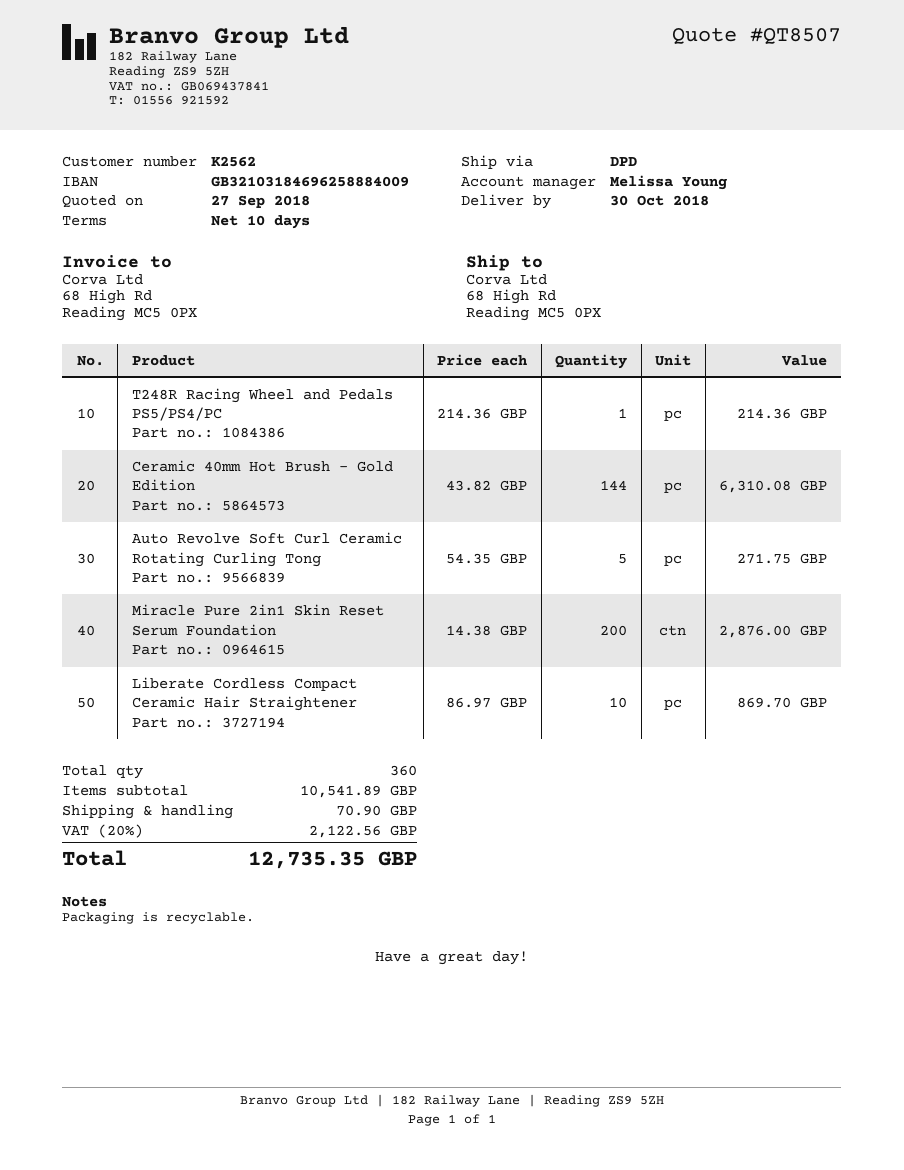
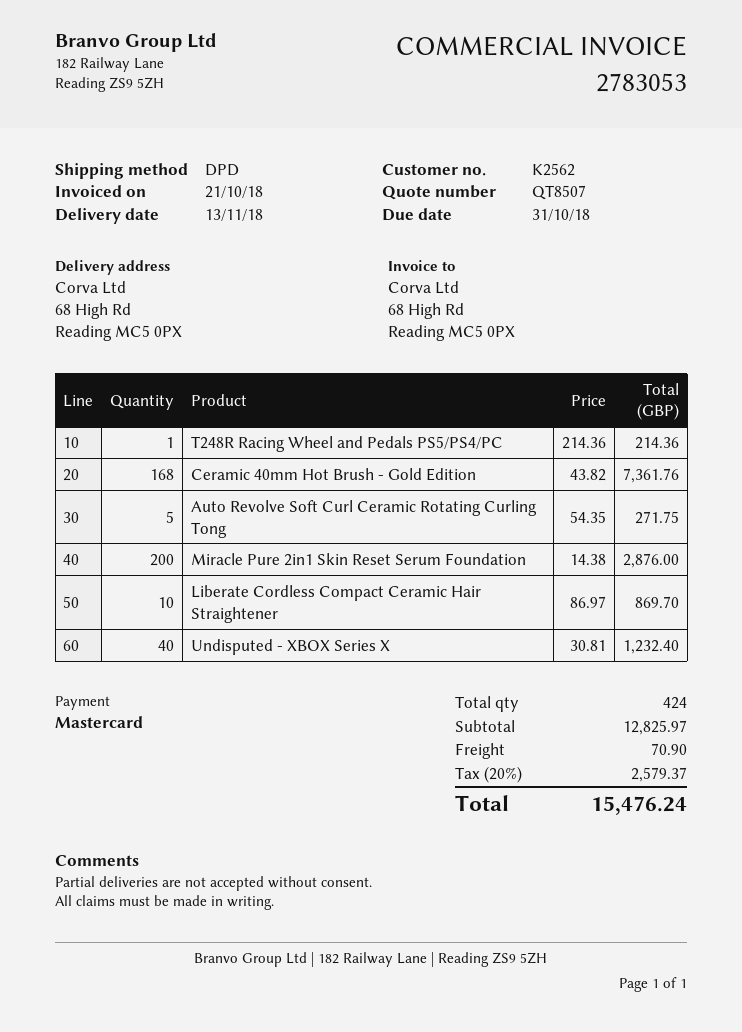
delivery date: 2018-10-30 -> 2018-11-13
Ceramic 40mm Hot Brush - Gold Edition: 144 x 43.82 = 6310.08 -> 168 x 43.82 = 7361.76
Undisputed - XBOX Series X: none -> 40 x 30.81 = 1232.40
total quantity: 360 -> 424
subtotal: 10541.89 -> 12825.97
tax: 20% = 2122.56 -> 20% = 2579.37
total: 12735.35 -> 15476.24

